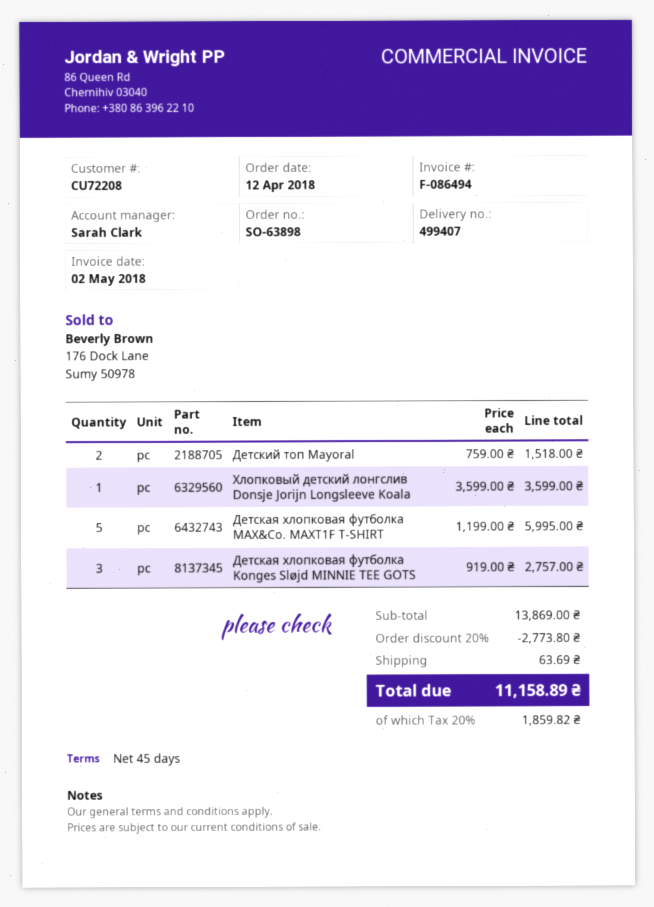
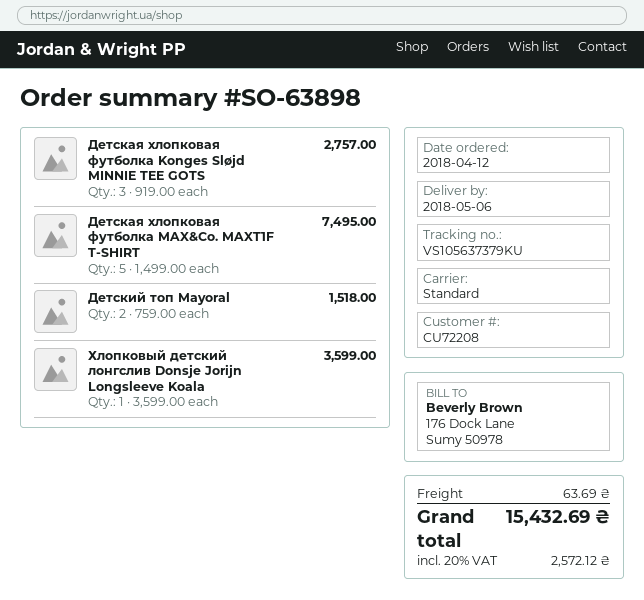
Детская хлопковая футболка MAX&Co. MAXT1F T-SHIRT: 5 x 1199.00 = 5995.00 -> 5 x 1499.00 = 7495.00
discount: 20% = 2773.80 -> none
tax: 20% = 1859.82 -> 20% = 2572.12
total: 11158.89 -> 15432.69

